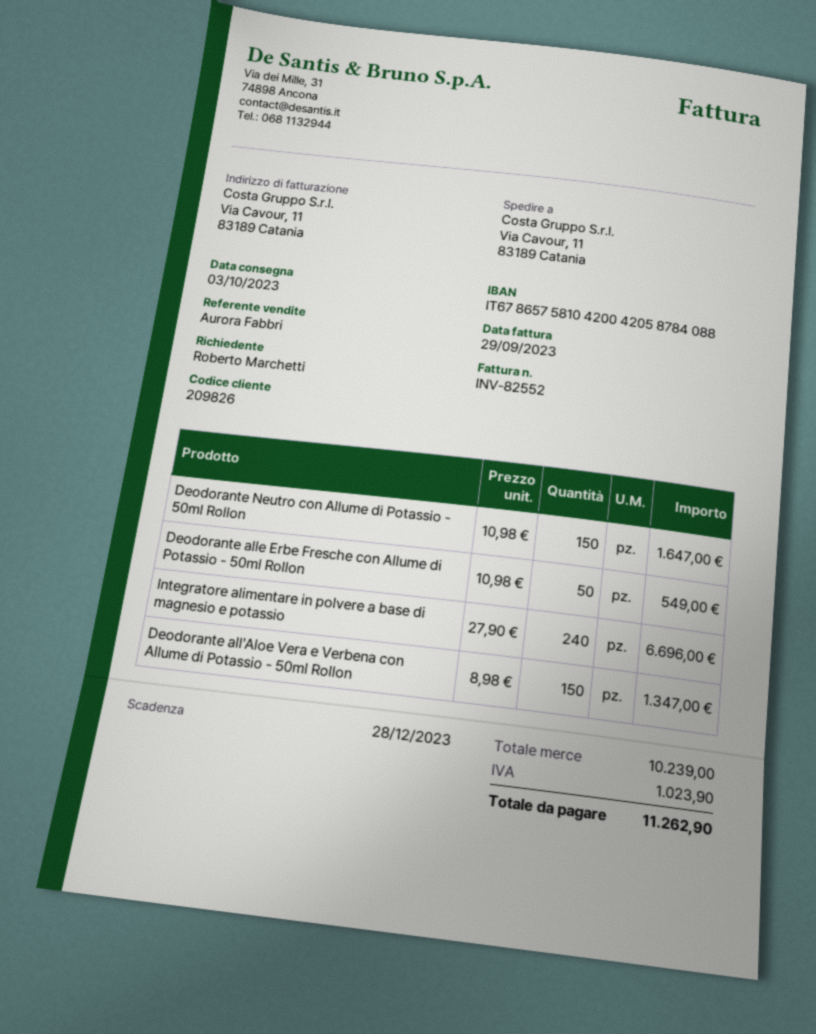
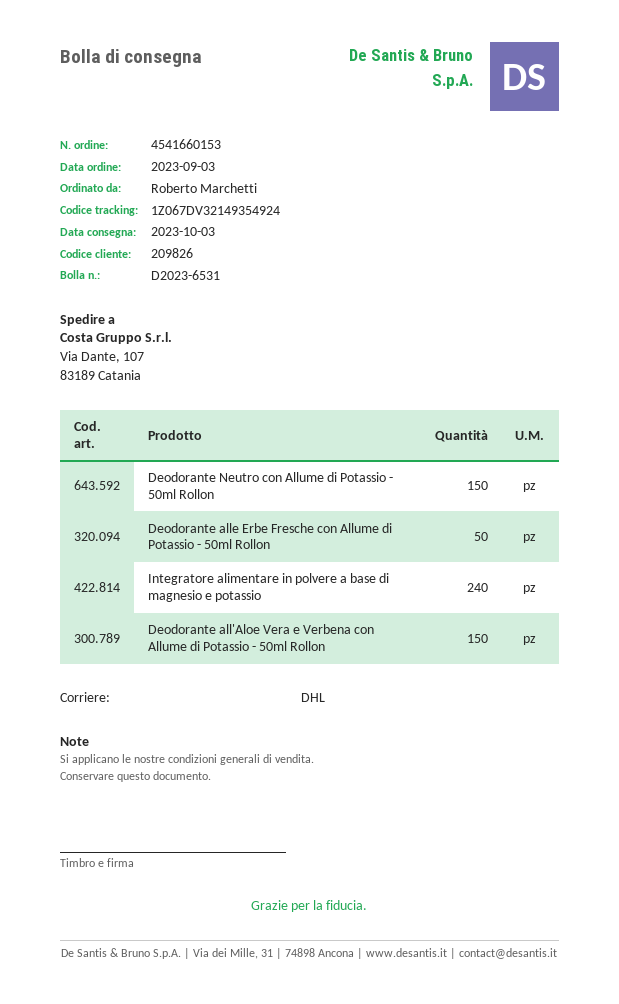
ship to: Via Cavour, 11, 83189 Catania -> Via Dante, 107, 83189 Catania

